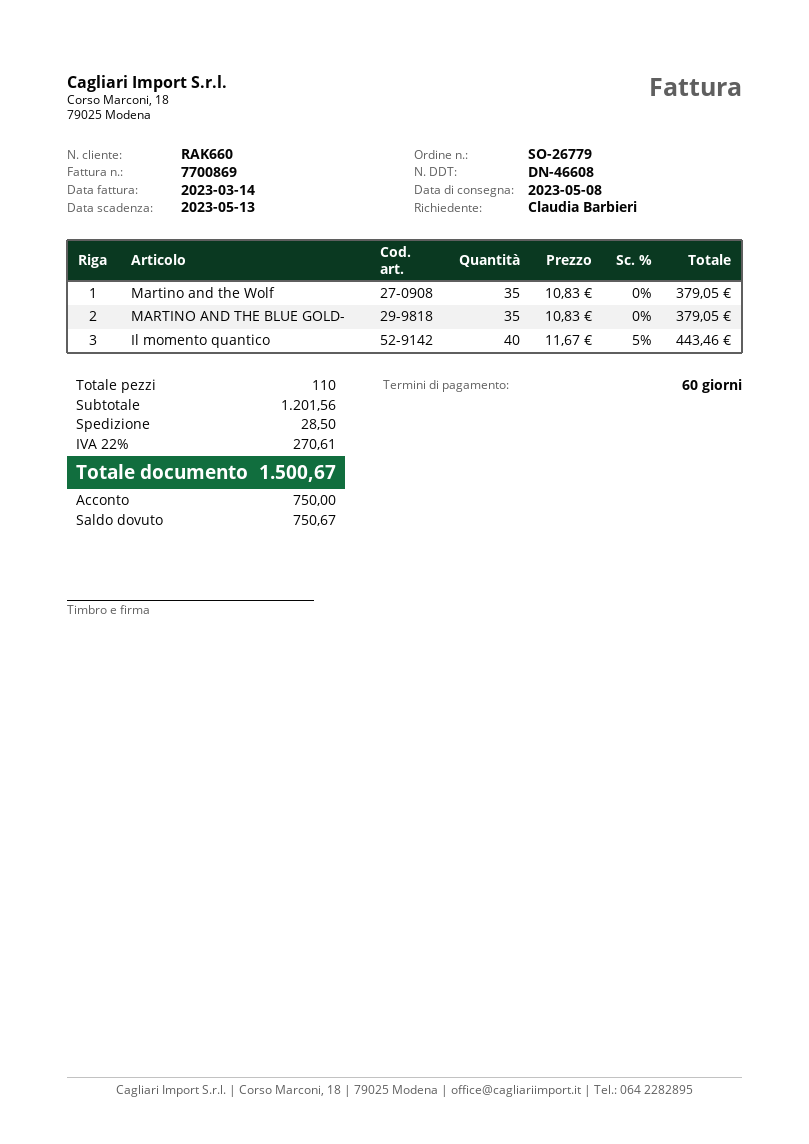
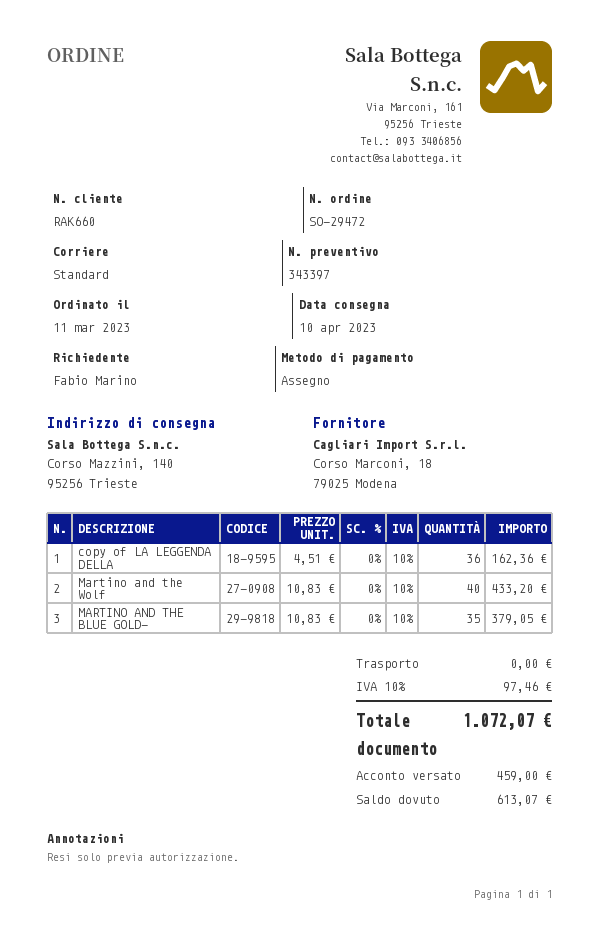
order number: SO-26779 -> SO-29472
delivery date: 2023-05-08 -> 2023-04-10
ordered by: Claudia Barbieri -> Fabio Marino
Martino and the Wolf: 35 x 10.83 = 379.05 -> 40 x 10.83 = 433.20
Il momento quantico: 40 x 11.67 - 5% = 443.46 -> none
copy of LA LEGGENDA DELLA: none -> 36 x 4.51 = 162.36
shipping: 28.50 -> 0.00
tax: 22% = 270.61 -> 10% = 97.46
total: 1500.67 -> 1072.07
deposit: 750.00 -> 459.00
balance: 750.67 -> 613.07

